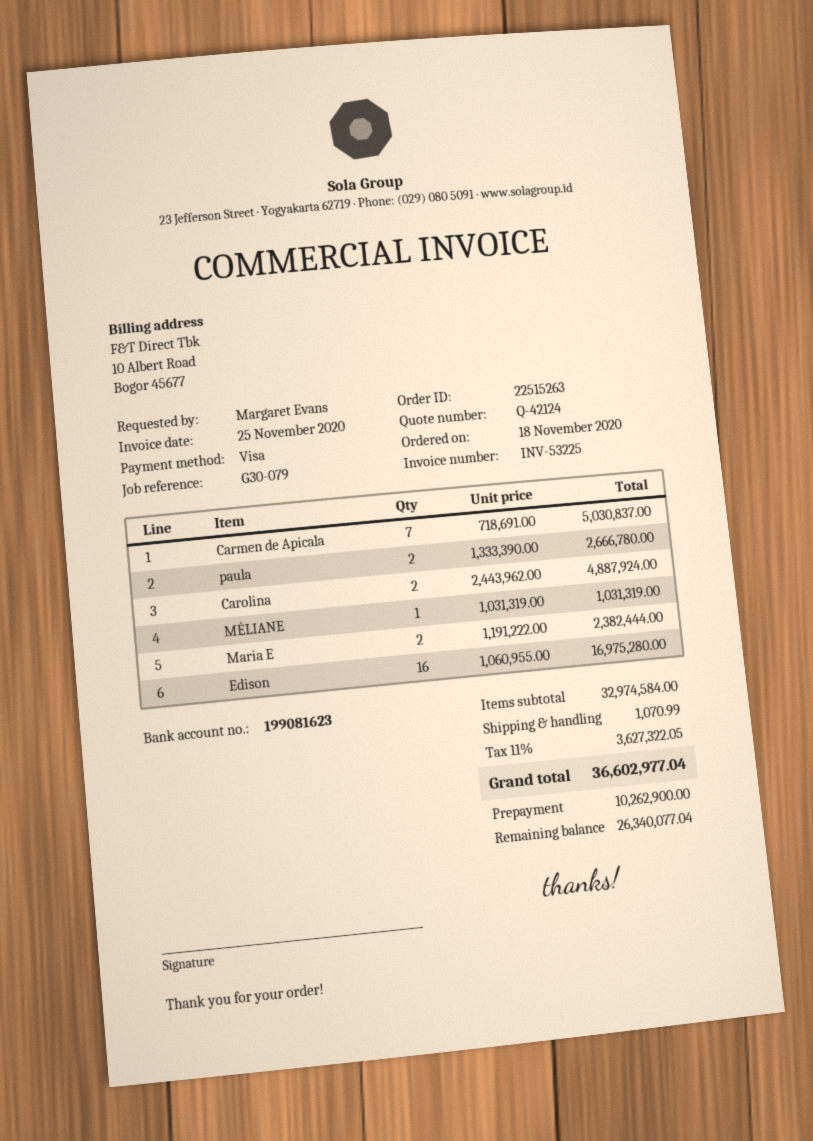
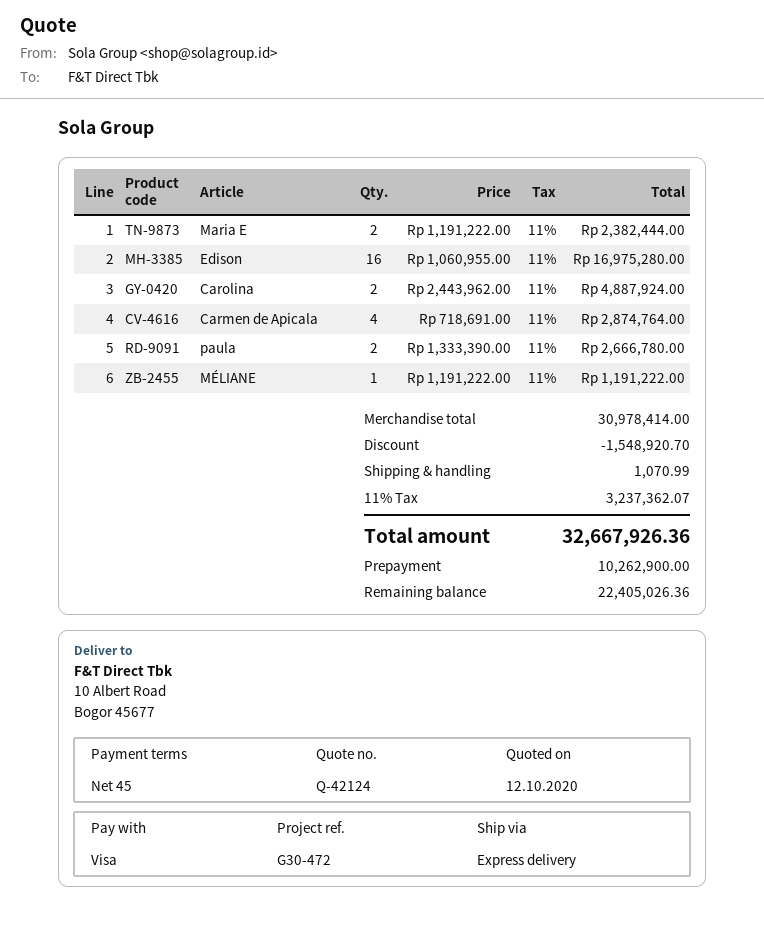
reference: G30-079 -> G30-472
Carmen de Apicala: 7 x 718691.00 = 5030837.00 -> 4 x 718691.00 = 2874764.00
MÉLIANE: 1 x 1031319.00 = 1031319.00 -> 1 x 1191222.00 = 1191222.00
subtotal: 32974584.00 -> 30978414.00
discount: none -> 1548920.70
tax: 11% = 3627322.05 -> 11% = 3237362.07
total: 36602977.04 -> 32667926.36
balance: 26340077.04 -> 22405026.36

